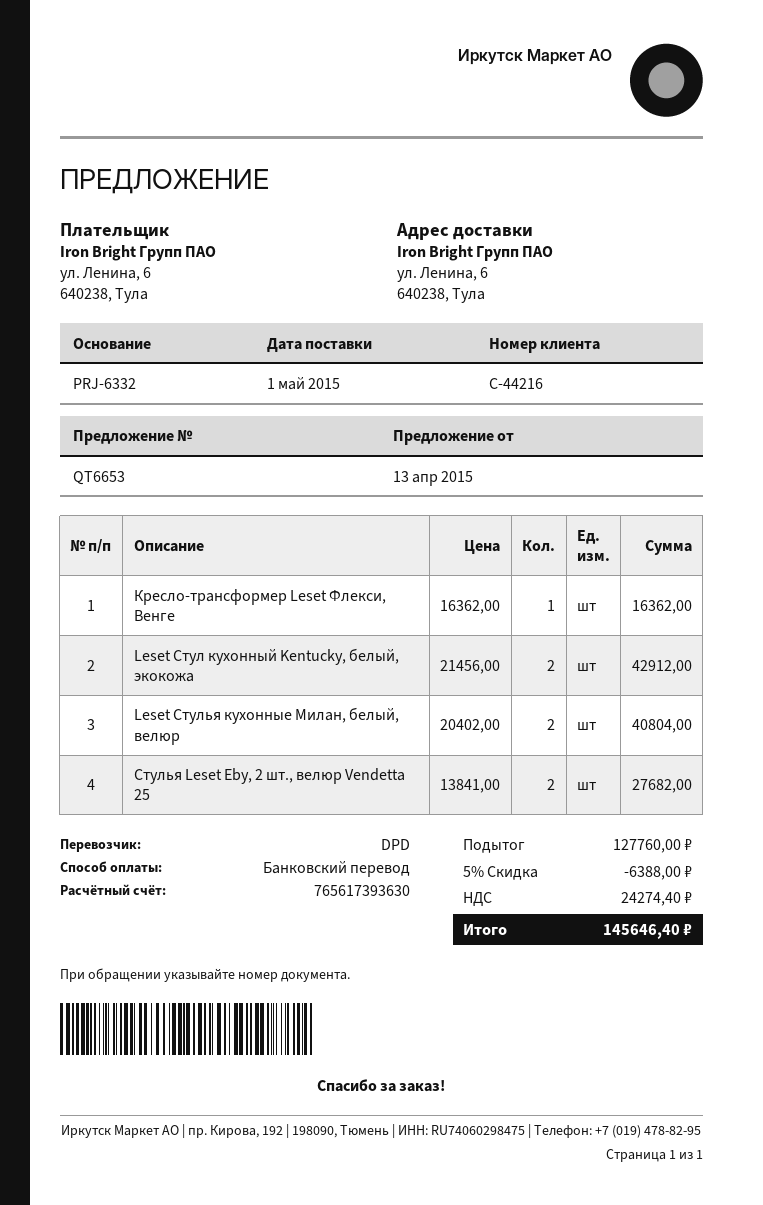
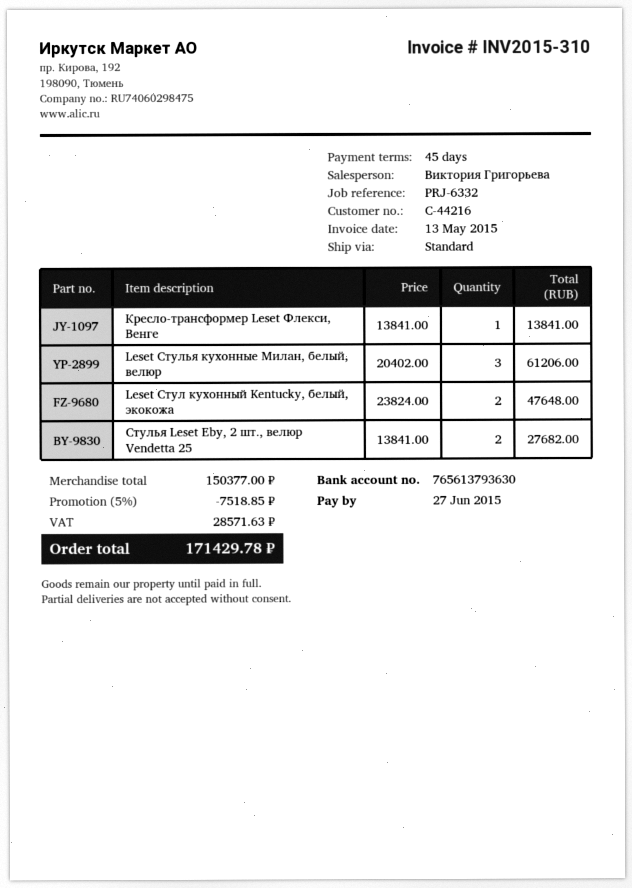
bank account: 765617393630 -> 765613793630
shipping method: DPD -> standard
Кресло-трансформер Leset Флекси, Венге: 1 x 16362.00 = 16362.00 -> 1 x 13841.00 = 13841.00
Leset Стул кухонный Kentucky, белый, экокожа: 2 x 21456.00 = 42912.00 -> 2 x 23824.00 = 47648.00
Leset Стулья кухонные Милан, белый, велюр: 2 x 20402.00 = 40804.00 -> 3 x 20402.00 = 61206.00
subtotal: 127760.00 -> 150377.00
discount: 5% = 6388.00 -> 5% = 7518.85
tax: 24274.40 -> 28571.63
total: 145646.40 -> 171429.78

